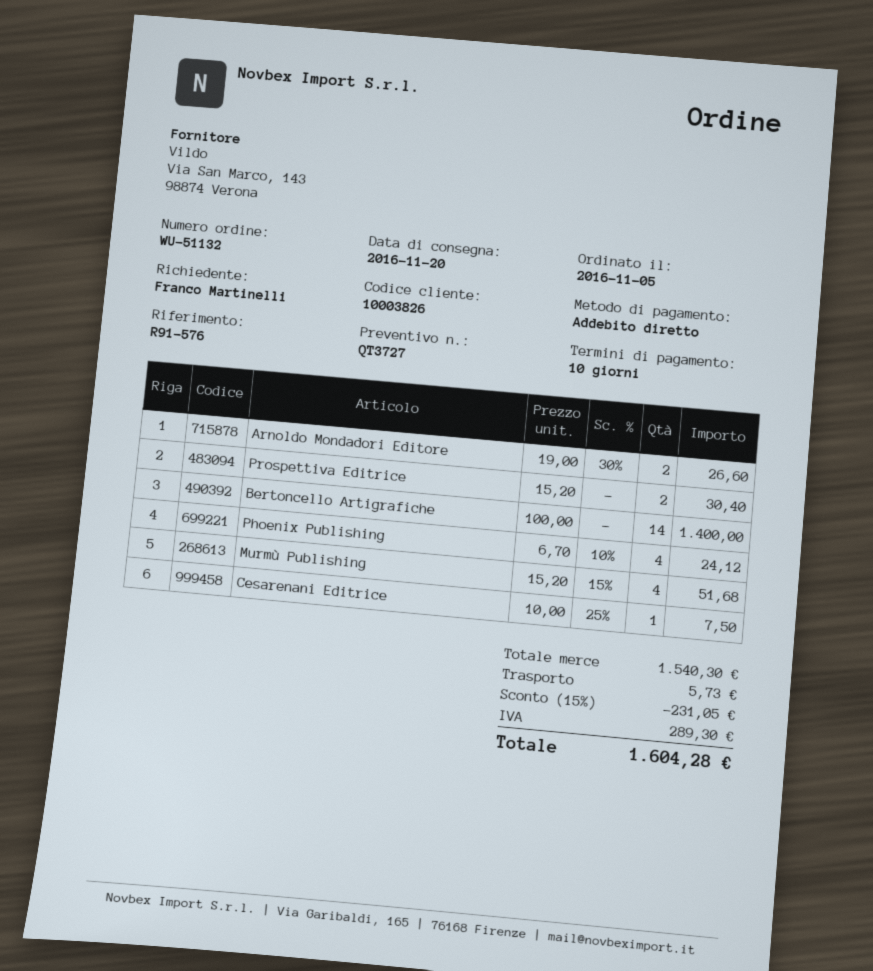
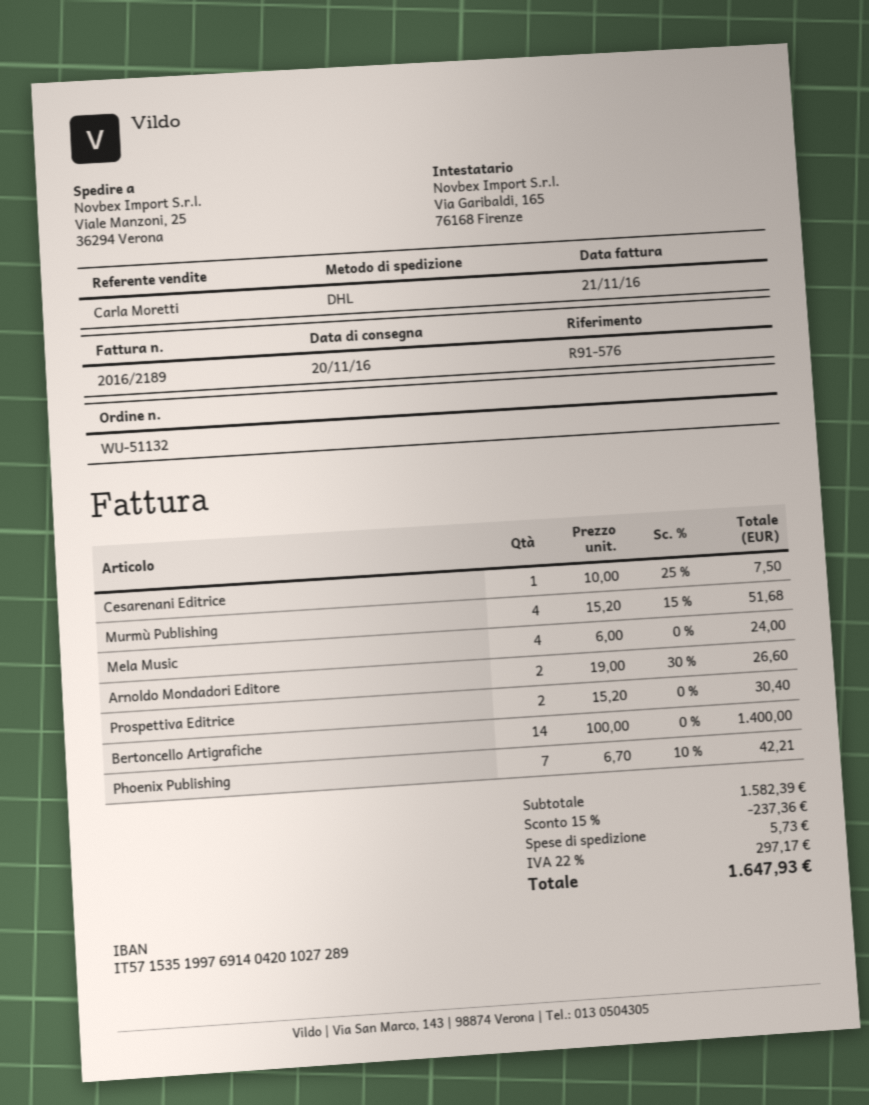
Phoenix Publishing: 4 x 6.70 - 10% = 24.12 -> 7 x 6.70 - 10% = 42.21
Mela Music: none -> 4 x 6.00 = 24.00
subtotal: 1540.30 -> 1582.39
discount: 15% = 231.05 -> 15% = 237.36
tax: 289.30 -> 297.17
total: 1604.28 -> 1647.93

